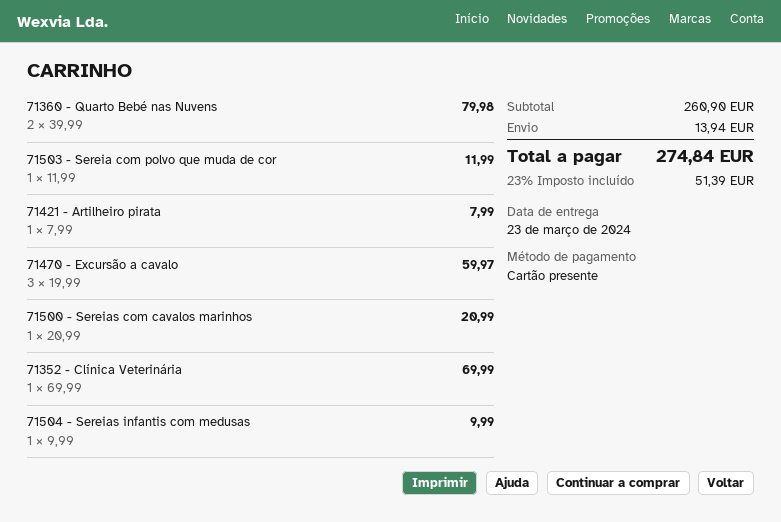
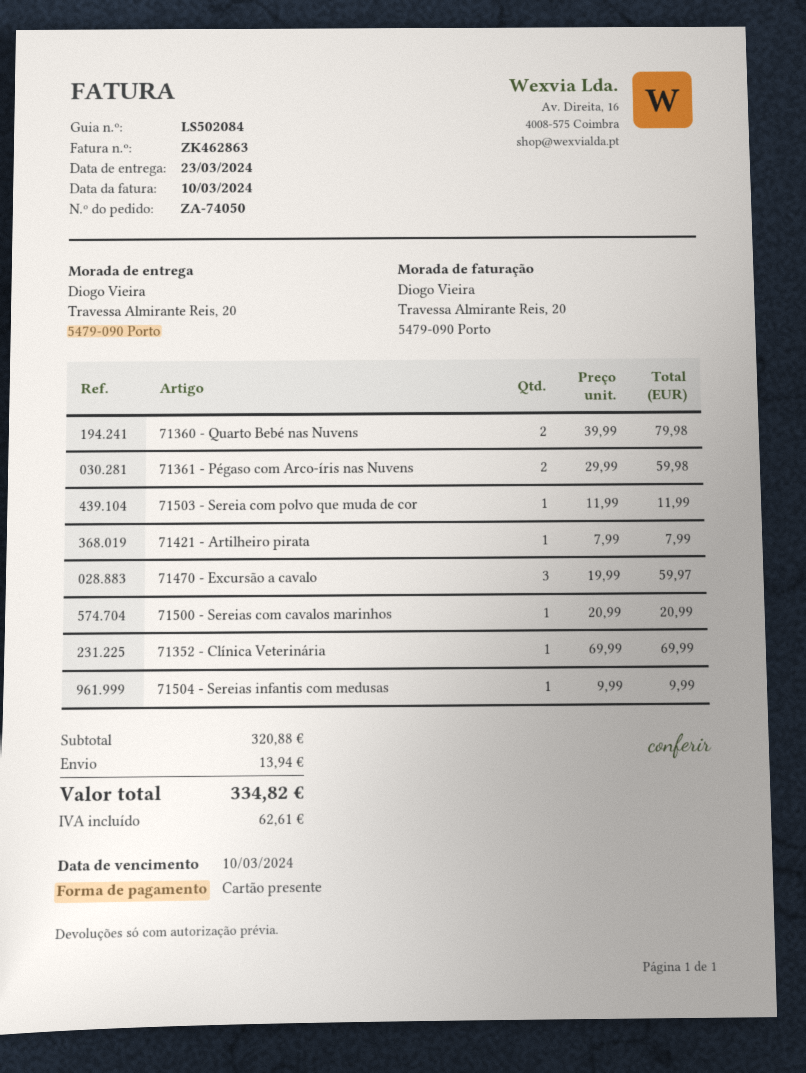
71361 - Pégaso com Arco-íris nas Nuvens: none -> 2 x 29.99 = 59.98
subtotal: 260.90 -> 320.88
tax: 51.39 -> 62.61
total: 274.84 -> 334.82

